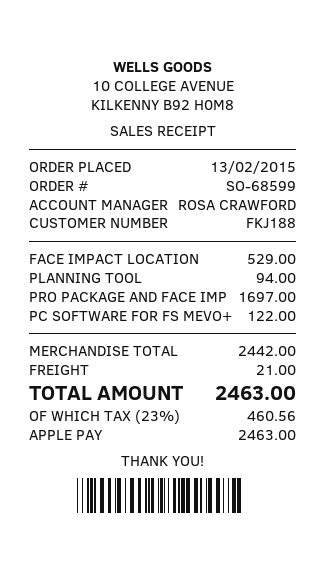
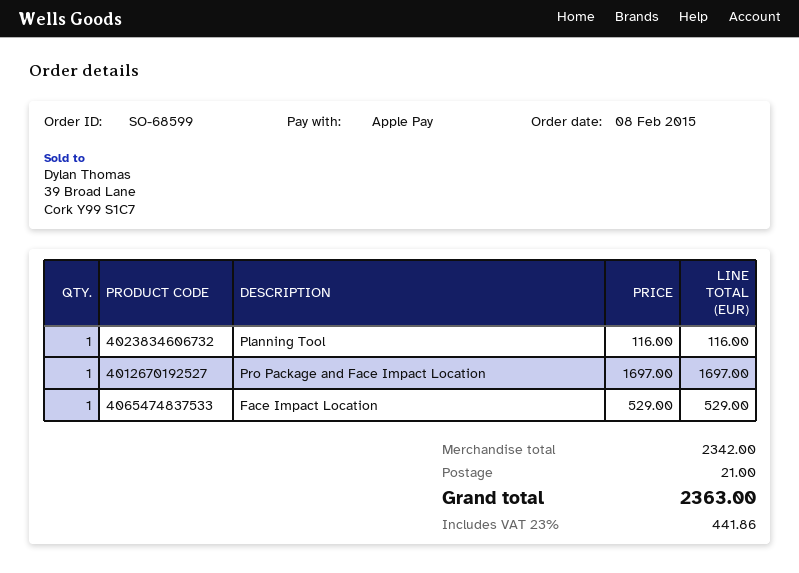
order date: 2015-02-13 -> 2015-02-08
PLANNING TOOL: 1 for 94.00 -> 1 for 116.00
PC SOFTWARE FOR FS MEVO+: 1 for 122.00 -> none
subtotal: 2442.00 -> 2342.00
tax: 23% = 460.56 -> 23% = 441.86
total: 2463.00 -> 2363.00

